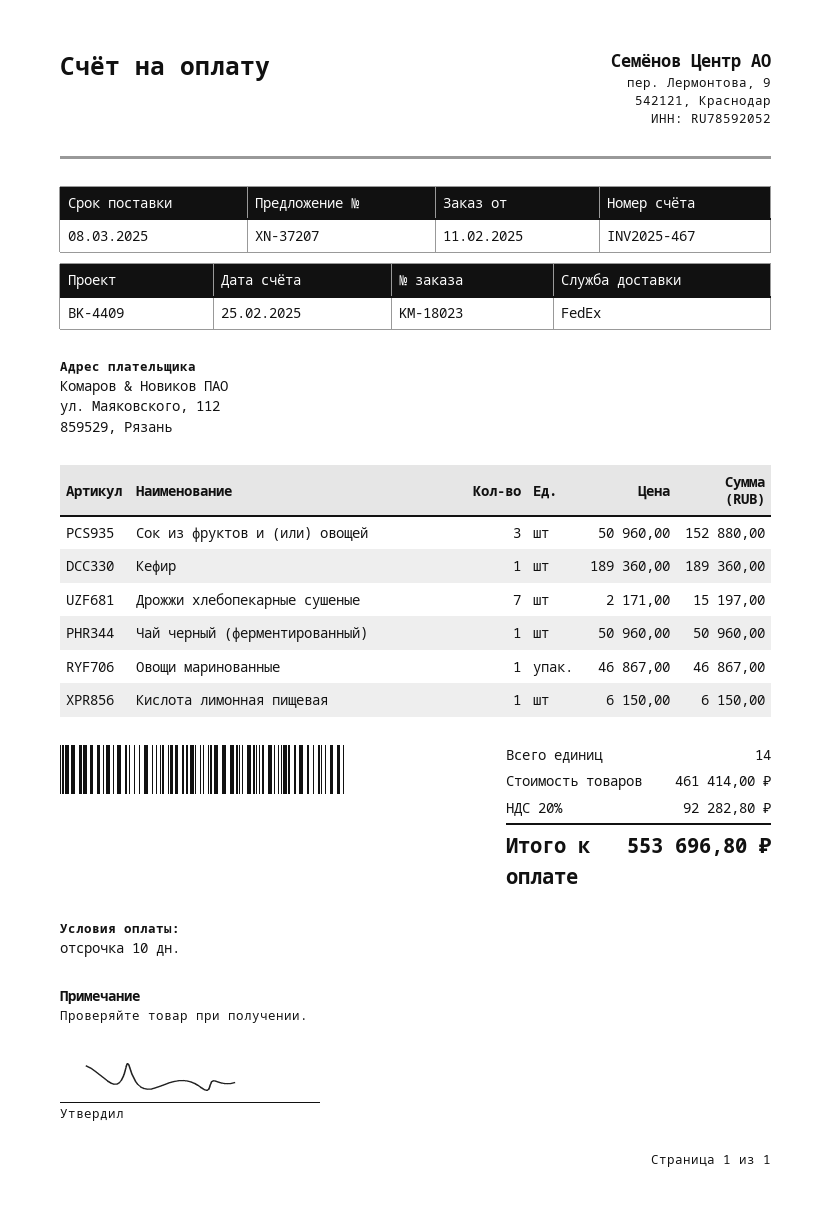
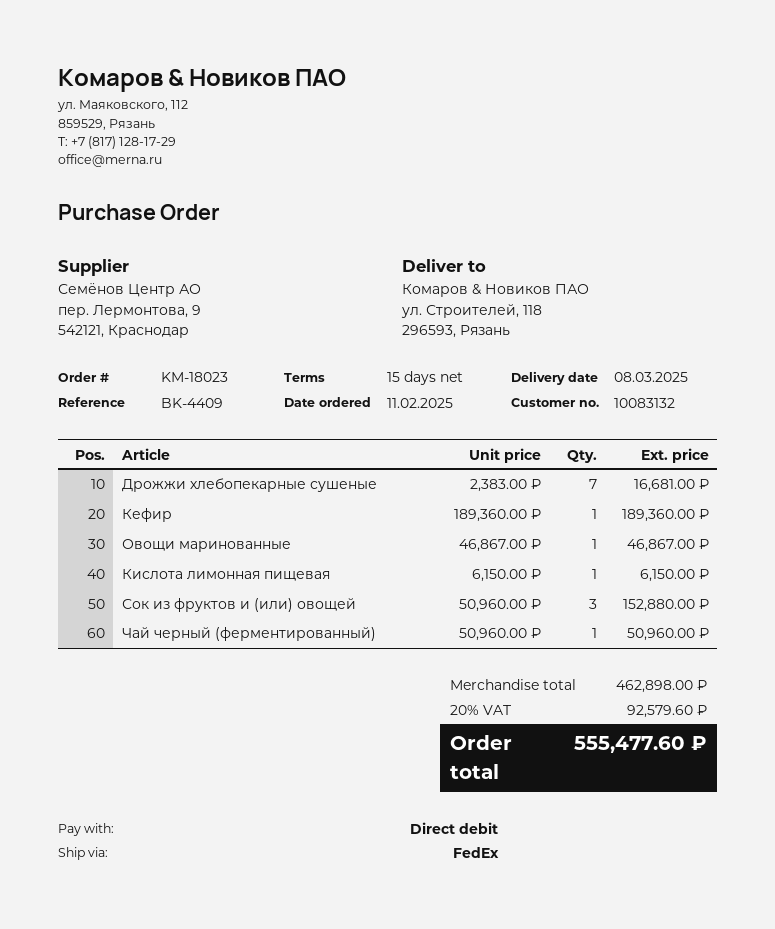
payment terms: 10 days -> 15 days
Дрожжи хлебопекарные сушеные: 7 x 2171.00 = 15197.00 -> 7 x 2383.00 = 16681.00
subtotal: 461414.00 -> 462898.00
tax: 20% = 92282.80 -> 20% = 92579.60
total: 553696.80 -> 555477.60

